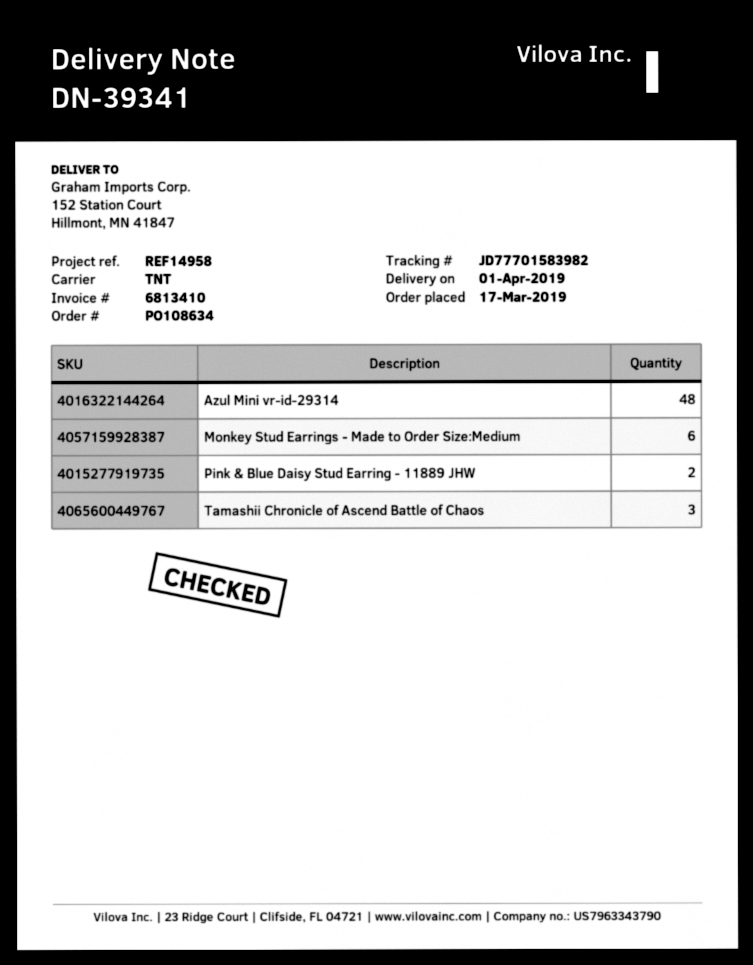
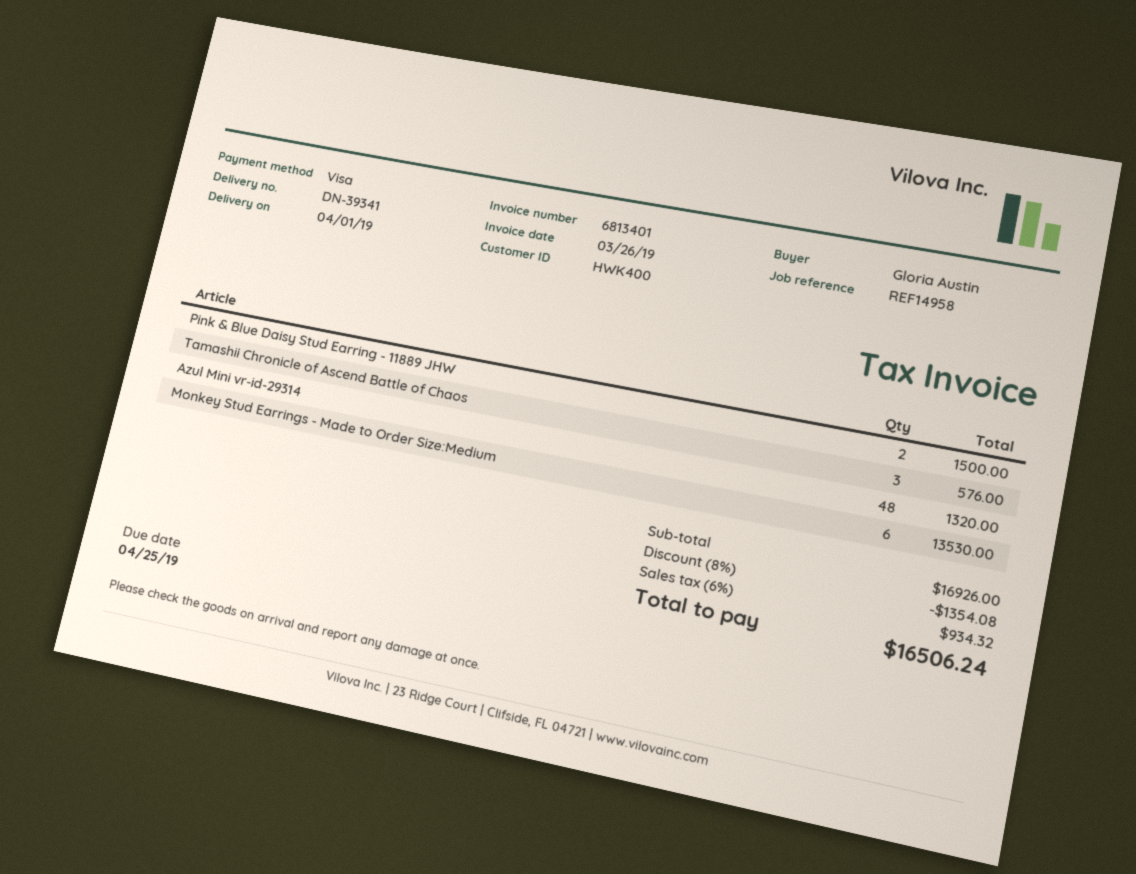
invoice number: 6813410 -> 6813401

